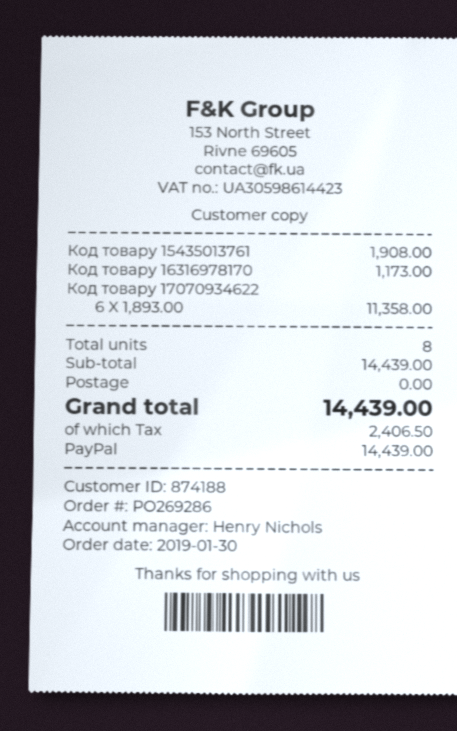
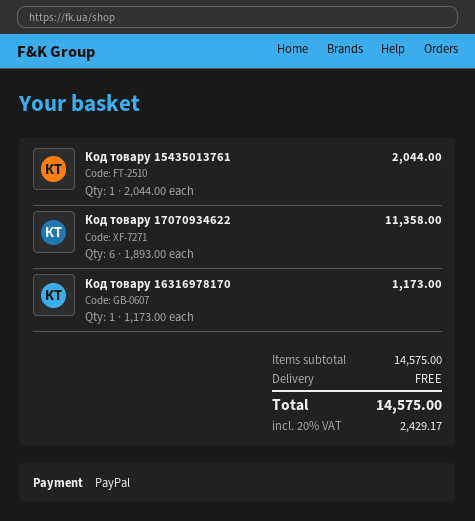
Код товару 15435013761: 1 x 1908.00 = 1908.00 -> 1 x 2044.00 = 2044.00
subtotal: 14439.00 -> 14575.00
tax: 2406.50 -> 2429.17
total: 14439.00 -> 14575.00

